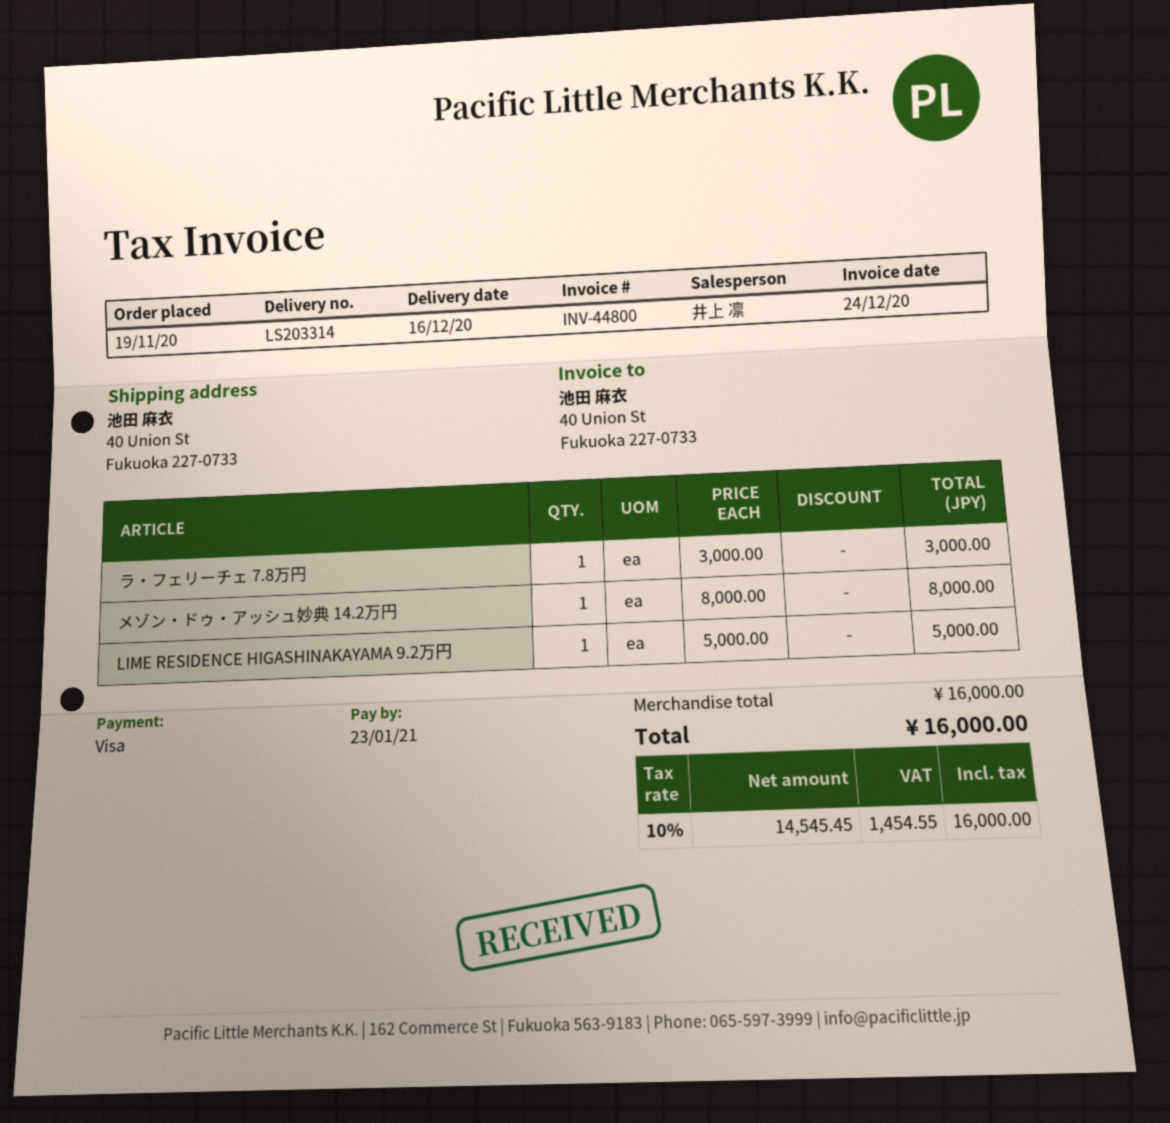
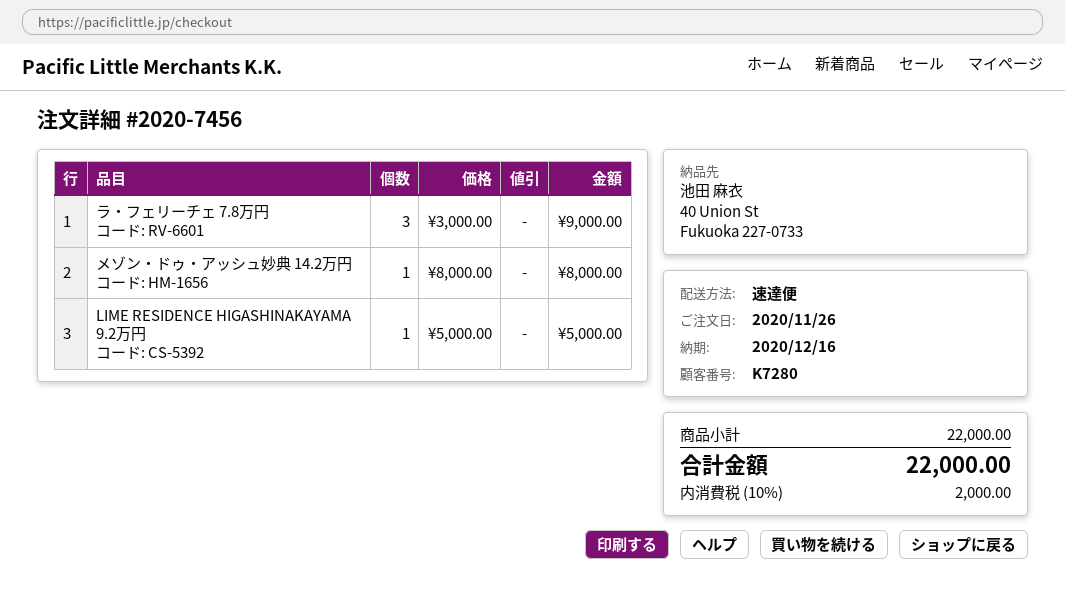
order date: 2020-11-19 -> 2020-11-26
ラ・フェリーチェ 7.8万円: 1 x 3000.00 = 3000.00 -> 3 x 3000.00 = 9000.00
subtotal: 16000.00 -> 22000.00
tax: 10% = 1454.55 -> 10% = 2000.00
total: 16000.00 -> 22000.00

